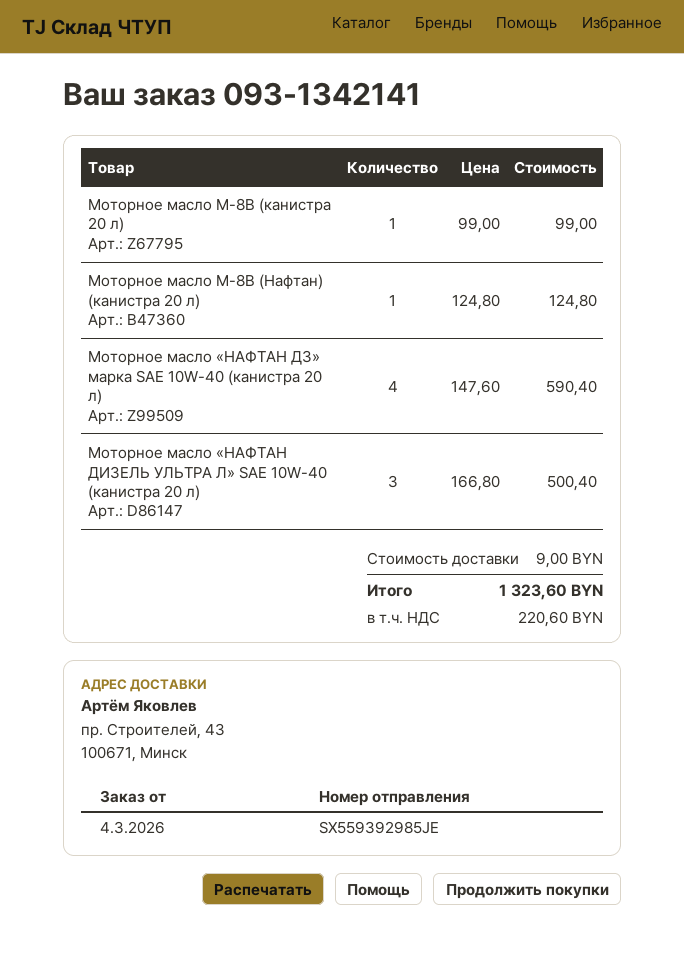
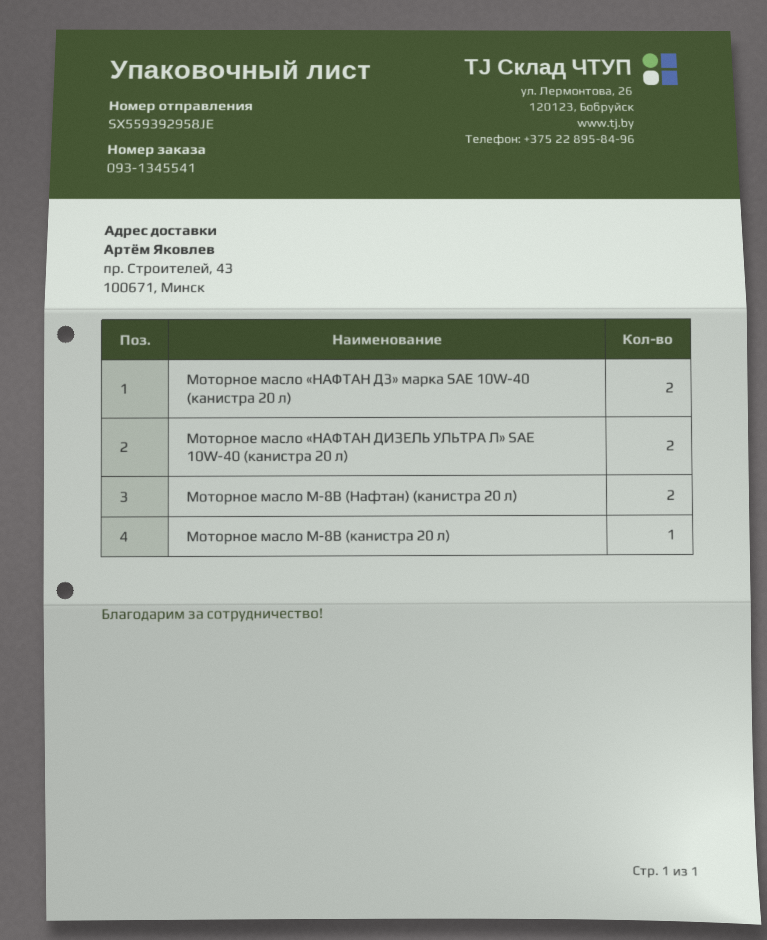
order number: 093-1342141 -> 093-1345541
tracking number: SX559392985JE -> SX559392958JE
Моторное масло М-8В (Нафтан) (канистра 20 л): 1 -> 2
Моторное масло «НАФТАН Д3» марка SAE 10W-40 (канистра 20 л): 4 -> 2
Моторное масло «НАФТАН ДИЗЕЛЬ УЛЬТРА Л» SAE 10W-40 (канистра 20 л): 3 -> 2

